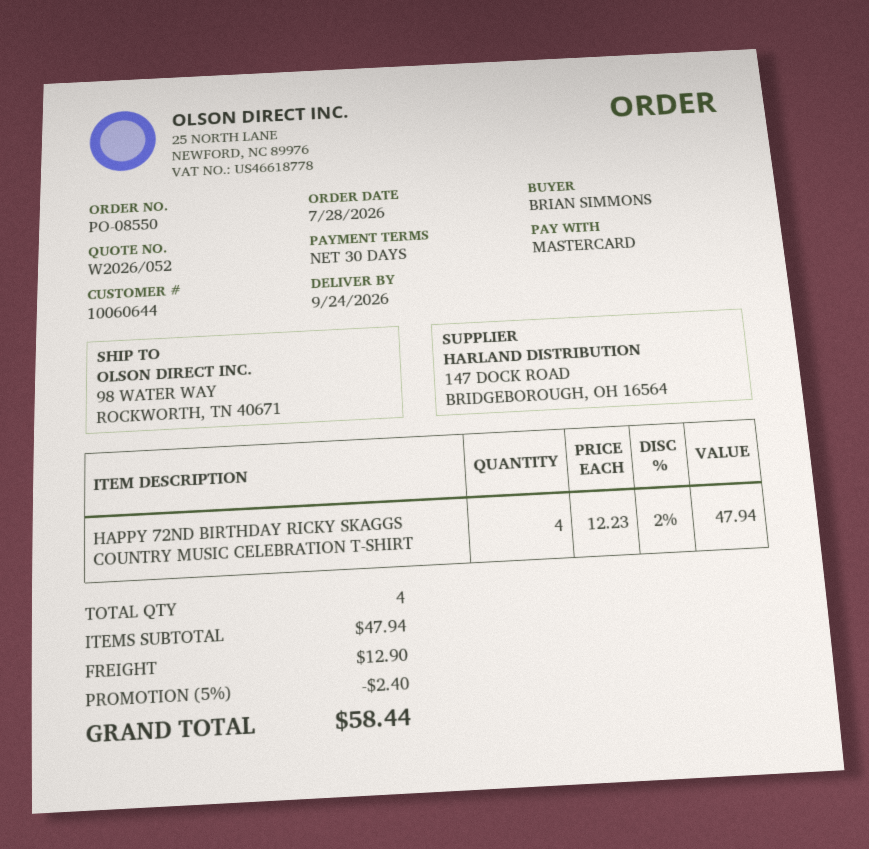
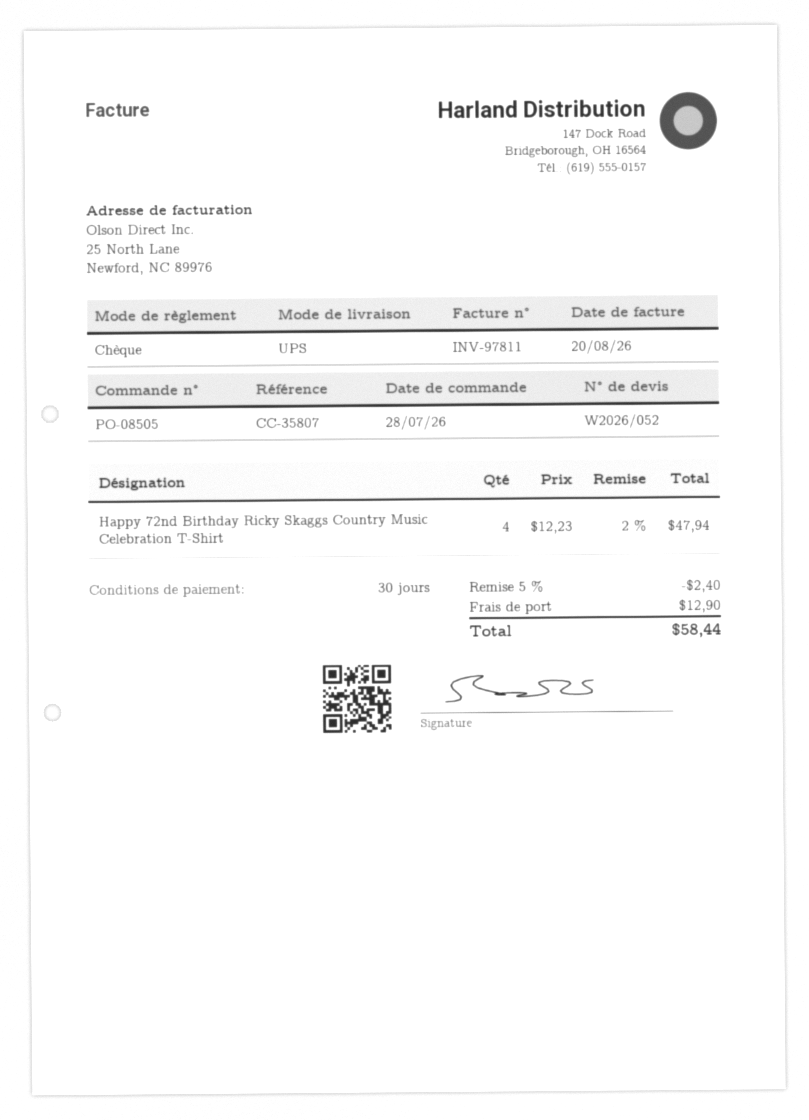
order number: PO-08550 -> PO-08505
payment method: Mastercard -> cheque

